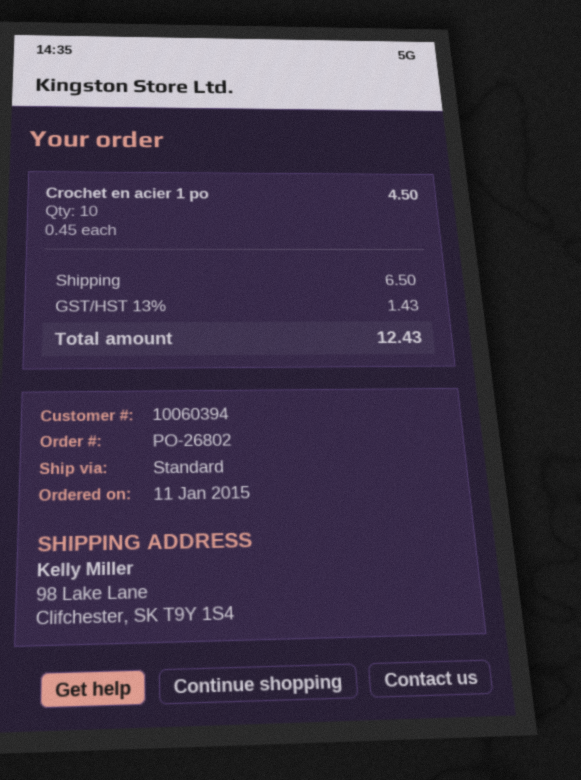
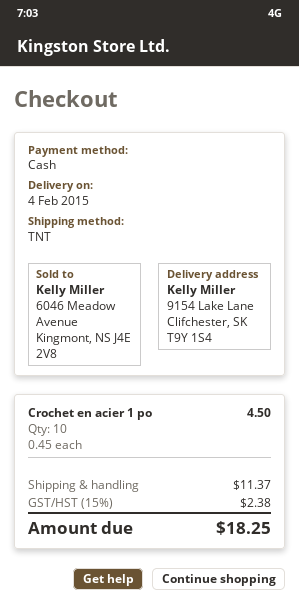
shipping method: standard -> TNT
ship to: 98 Lake Lane, Clifchester, SK T9Y 1S4 -> 9154 Lake Lane, Clifchester, SK T9Y 1S4
shipping: 6.50 -> 11.37
tax: 13% = 1.43 -> 15% = 2.38
total: 12.43 -> 18.25

